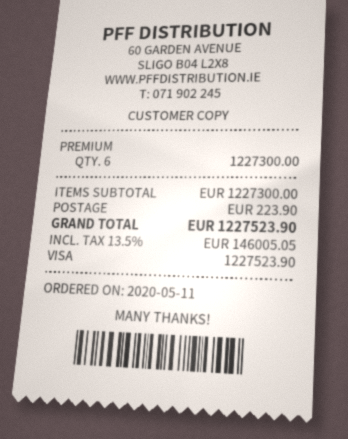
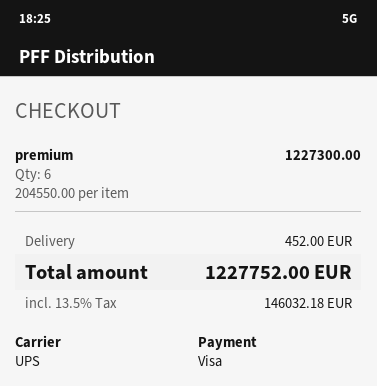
shipping: 223.90 -> 452.00
tax: 13.5% = 146005.05 -> 13.5% = 146032.18
total: 1227523.90 -> 1227752.00

